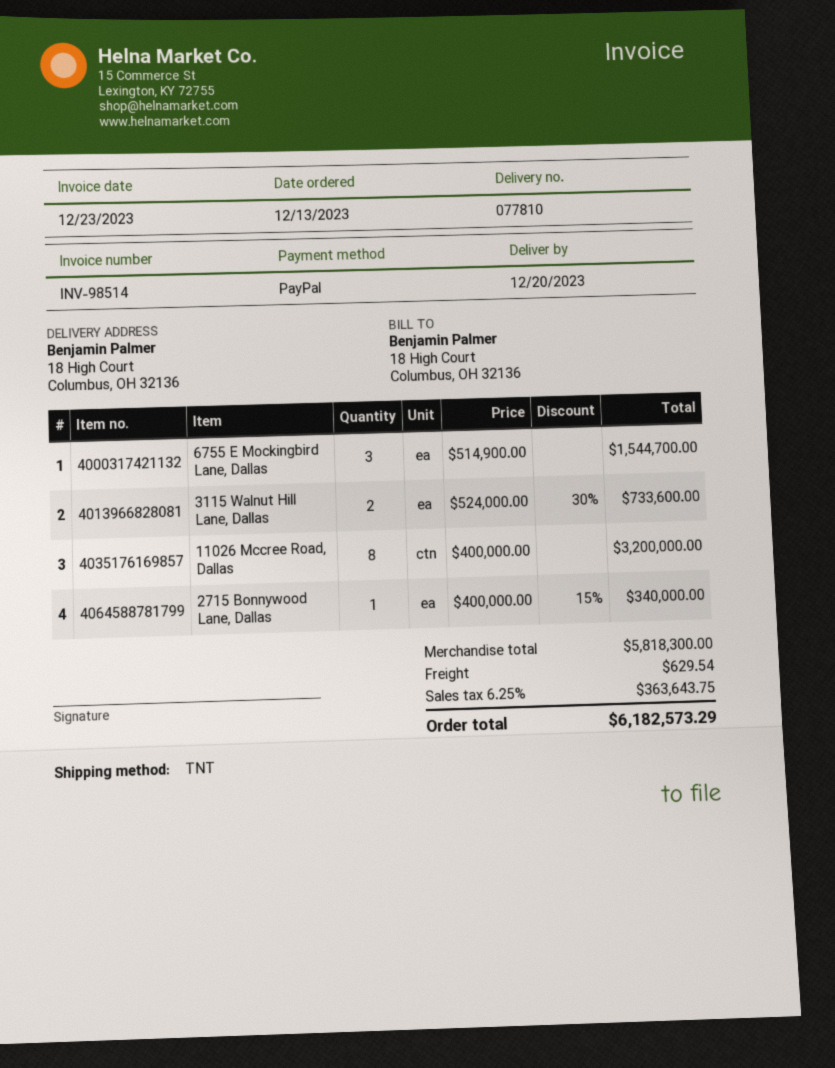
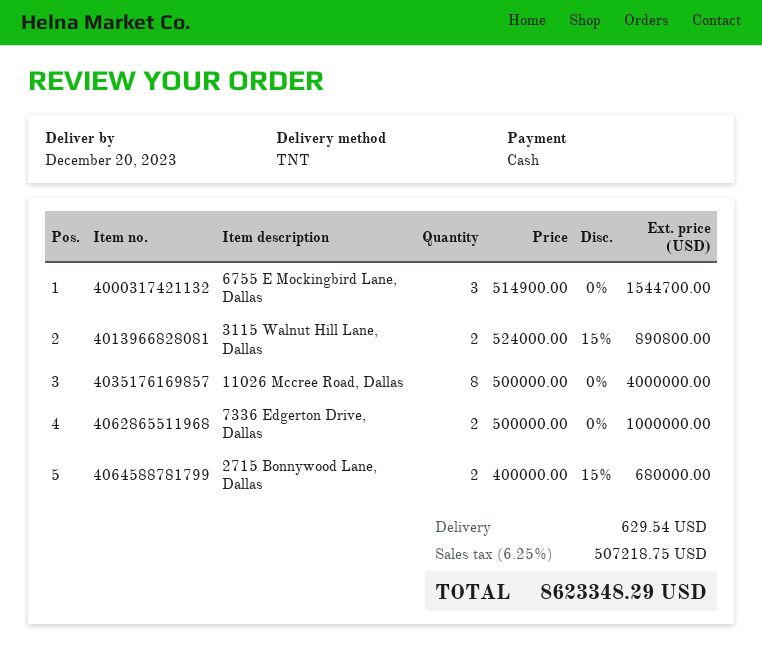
payment method: PayPal -> cash
3115 Walnut Hill Lane, Dallas: 2 x 524000.00 - 30% = 733600.00 -> 2 x 524000.00 - 15% = 890800.00
11026 Mccree Road, Dallas: 8 x 400000.00 = 3200000.00 -> 8 x 500000.00 = 4000000.00
2715 Bonnywood Lane, Dallas: 1 x 400000.00 - 15% = 340000.00 -> 2 x 400000.00 - 15% = 680000.00
7336 Edgerton Drive, Dallas: none -> 2 x 500000.00 = 1000000.00
tax: 6.25% = 363643.75 -> 6.25% = 507218.75
total: 6182573.29 -> 8623348.29

